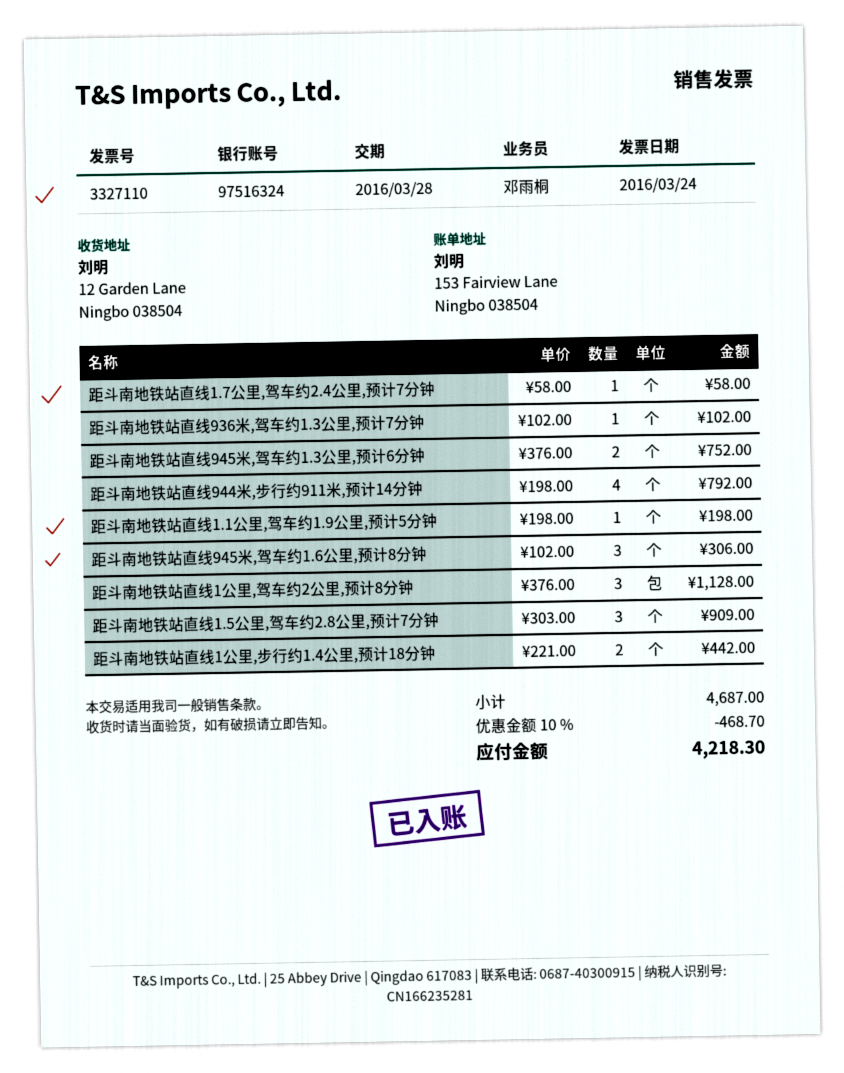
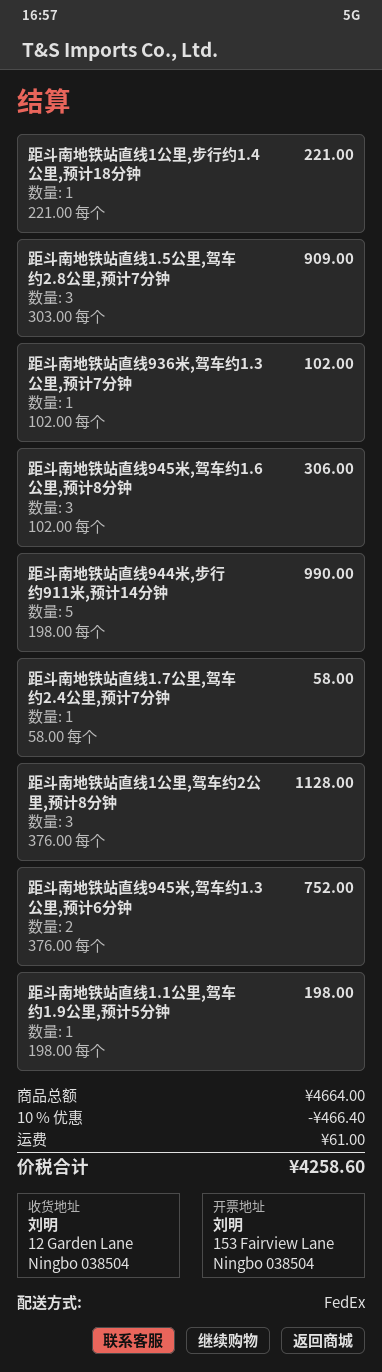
距斗南地铁站直线944米,步行约911米,预计14分钟: 4 x 198.00 = 792.00 -> 5 x 198.00 = 990.00
距斗南地铁站直线1公里,步行约1.4公里,预计18分钟: 2 x 221.00 = 442.00 -> 1 x 221.00 = 221.00
subtotal: 4687.00 -> 4664.00
discount: 10% = 468.70 -> 10% = 466.40
shipping: none -> 61.00
total: 4218.30 -> 4258.60

